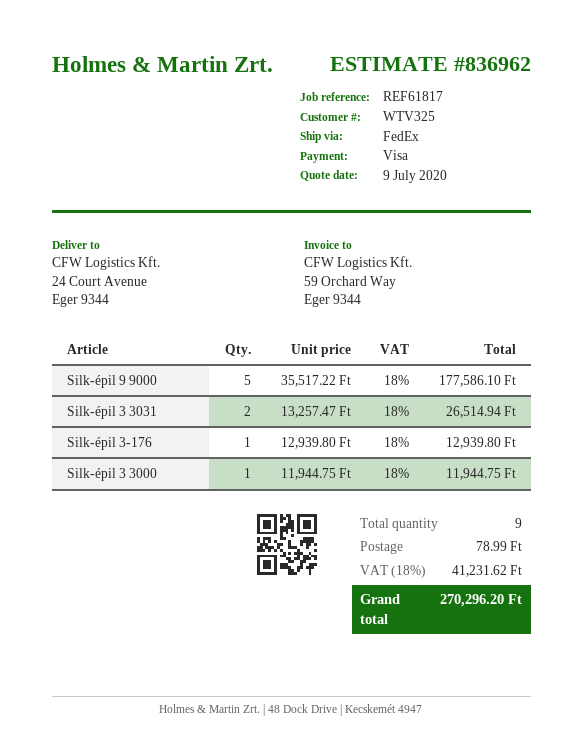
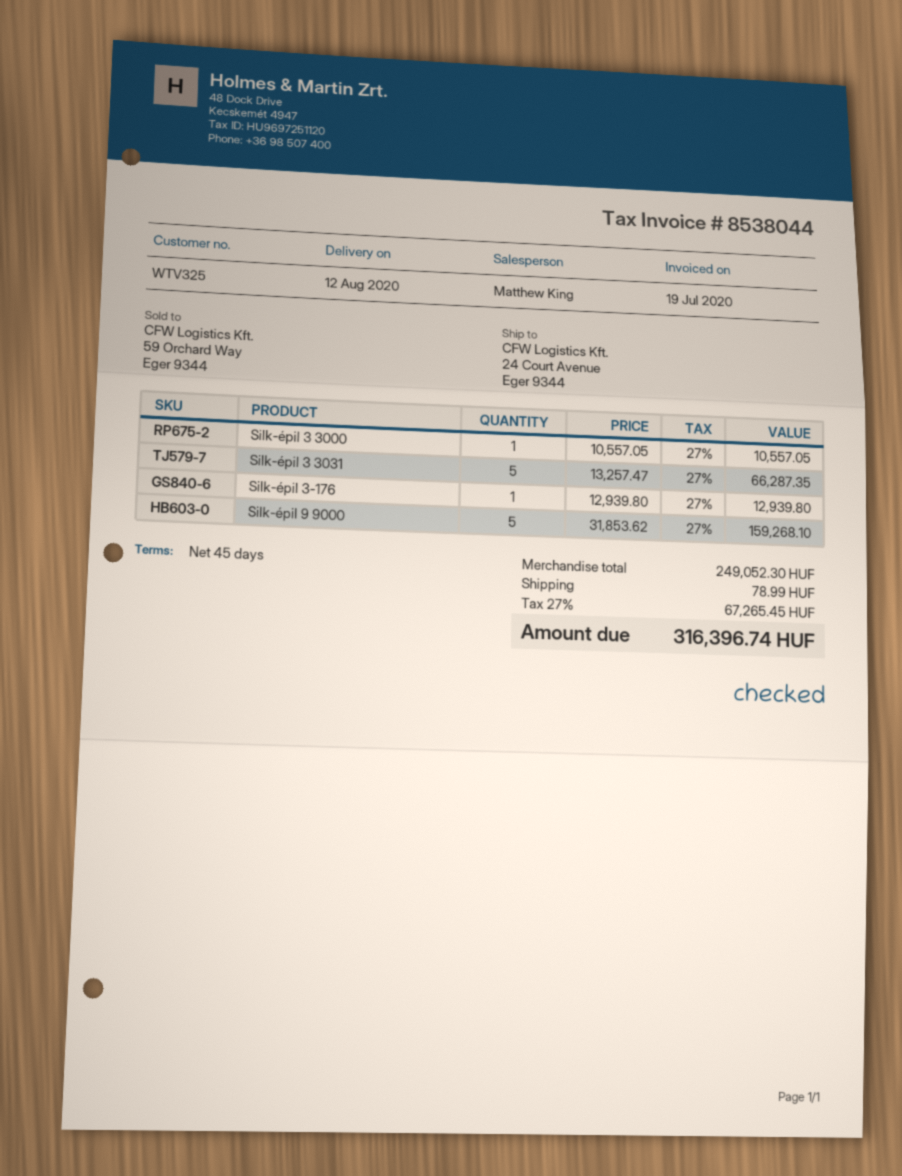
Silk-épil 9 9000: 5 x 35517.22 = 177586.10 -> 5 x 31853.62 = 159268.10
Silk-épil 3 3031: 2 x 13257.47 = 26514.94 -> 5 x 13257.47 = 66287.35
Silk-épil 3 3000: 1 x 11944.75 = 11944.75 -> 1 x 10557.05 = 10557.05
tax: 18% = 41231.62 -> 27% = 67265.45
total: 270296.20 -> 316396.74

